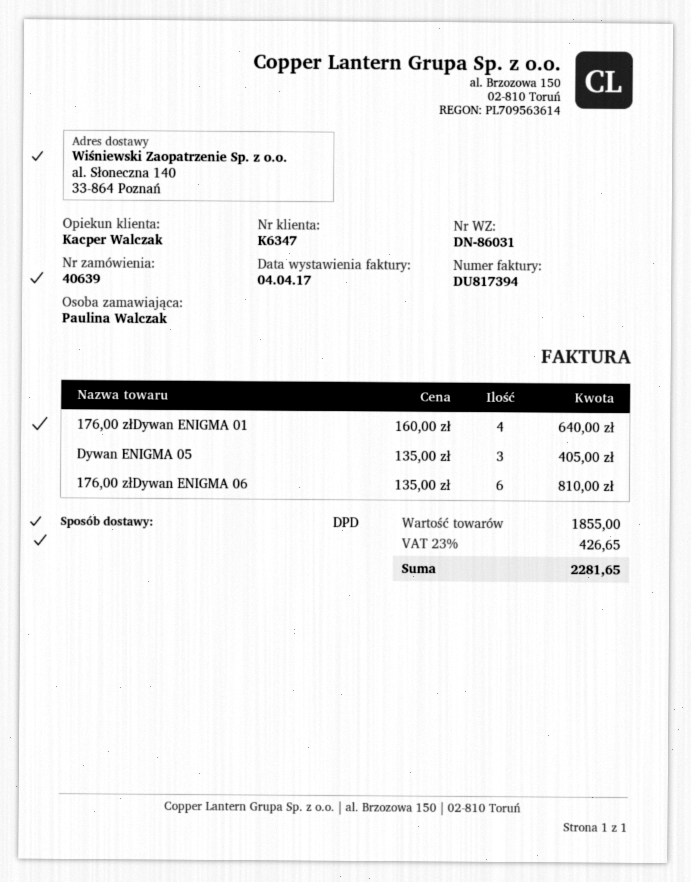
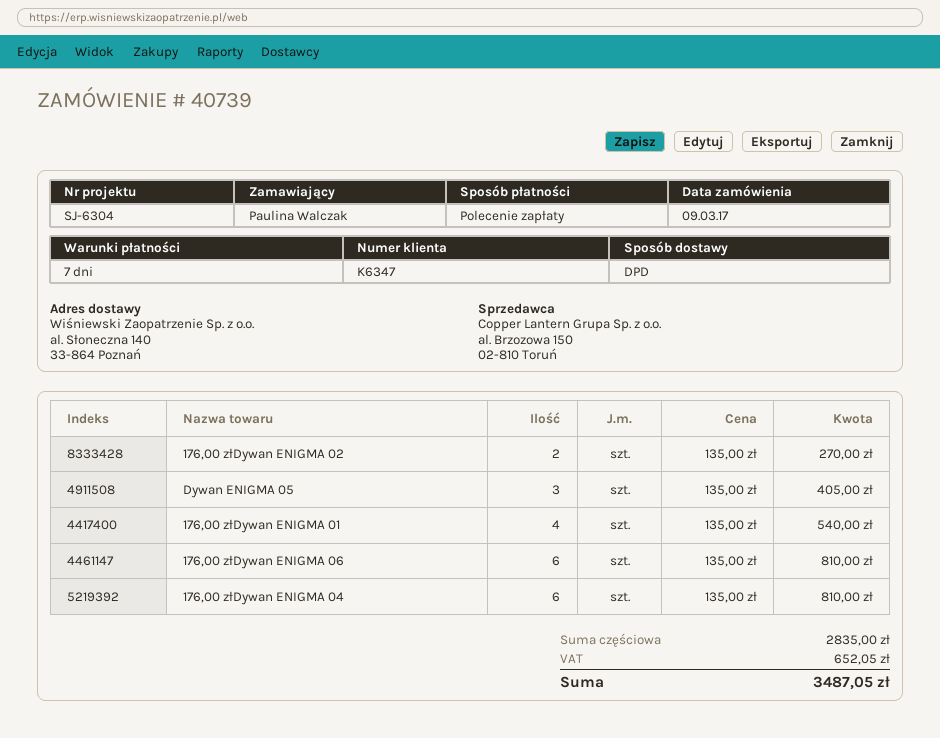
order number: 40639 -> 40739
176,00 złDywan ENIGMA 01: 4 x 160.00 = 640.00 -> 4 x 135.00 = 540.00
176,00 złDywan ENIGMA 02: none -> 2 x 135.00 = 270.00
176,00 złDywan ENIGMA 04: none -> 6 x 135.00 = 810.00
subtotal: 1855.00 -> 2835.00
tax: 426.65 -> 652.05
total: 2281.65 -> 3487.05

